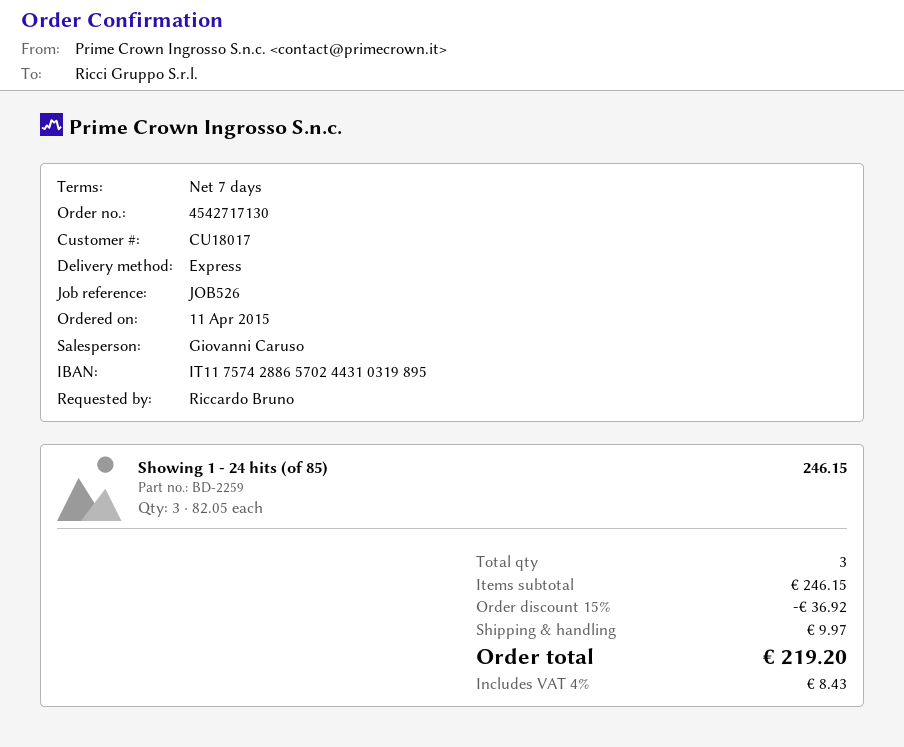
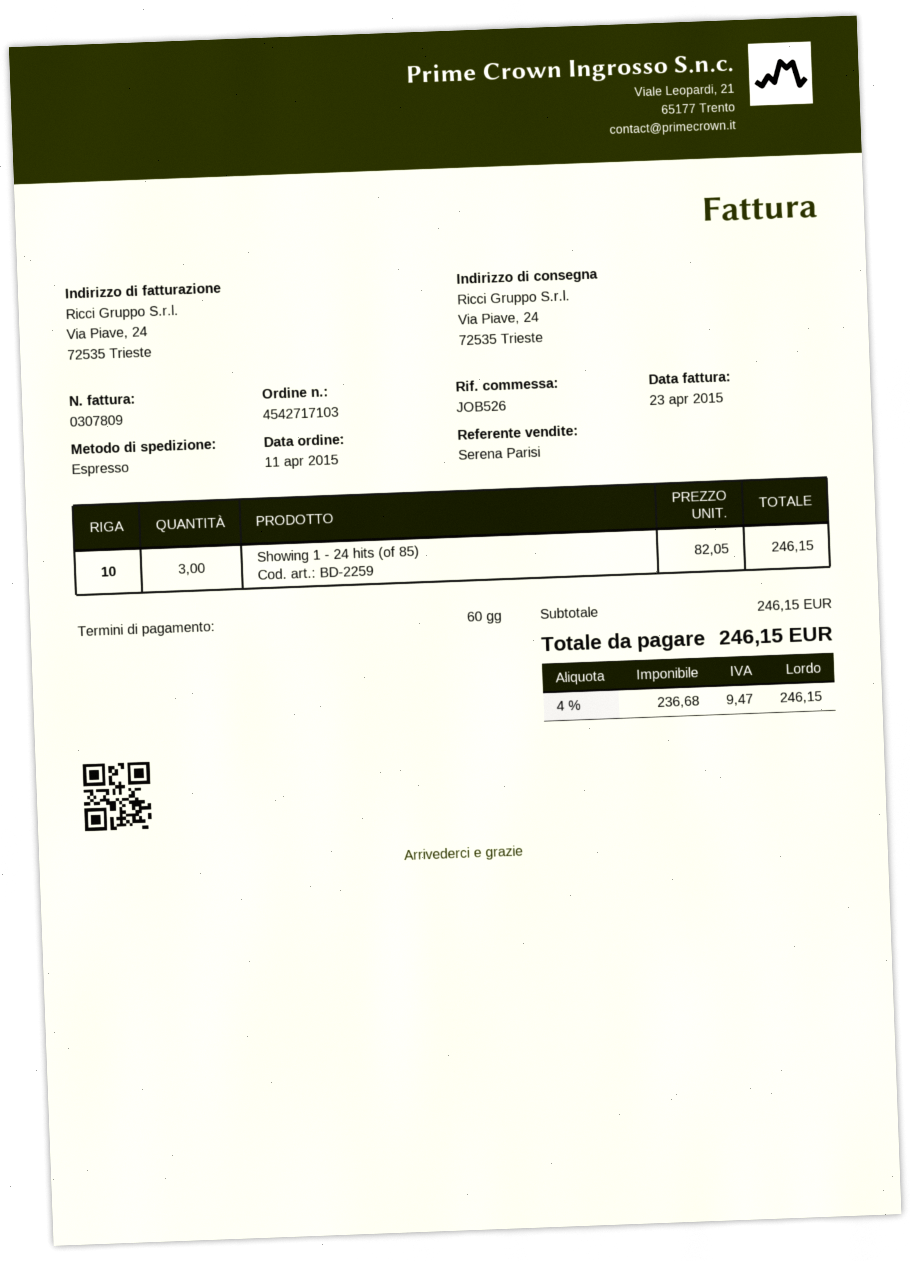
order number: 4542717130 -> 4542717103
payment terms: 7 days -> 60 days
sales rep: Giovanni Caruso -> Serena Parisi
discount: 15% = 36.92 -> none
shipping: 9.97 -> none
tax: 4% = 8.43 -> 4% = 9.47
total: 219.20 -> 246.15

